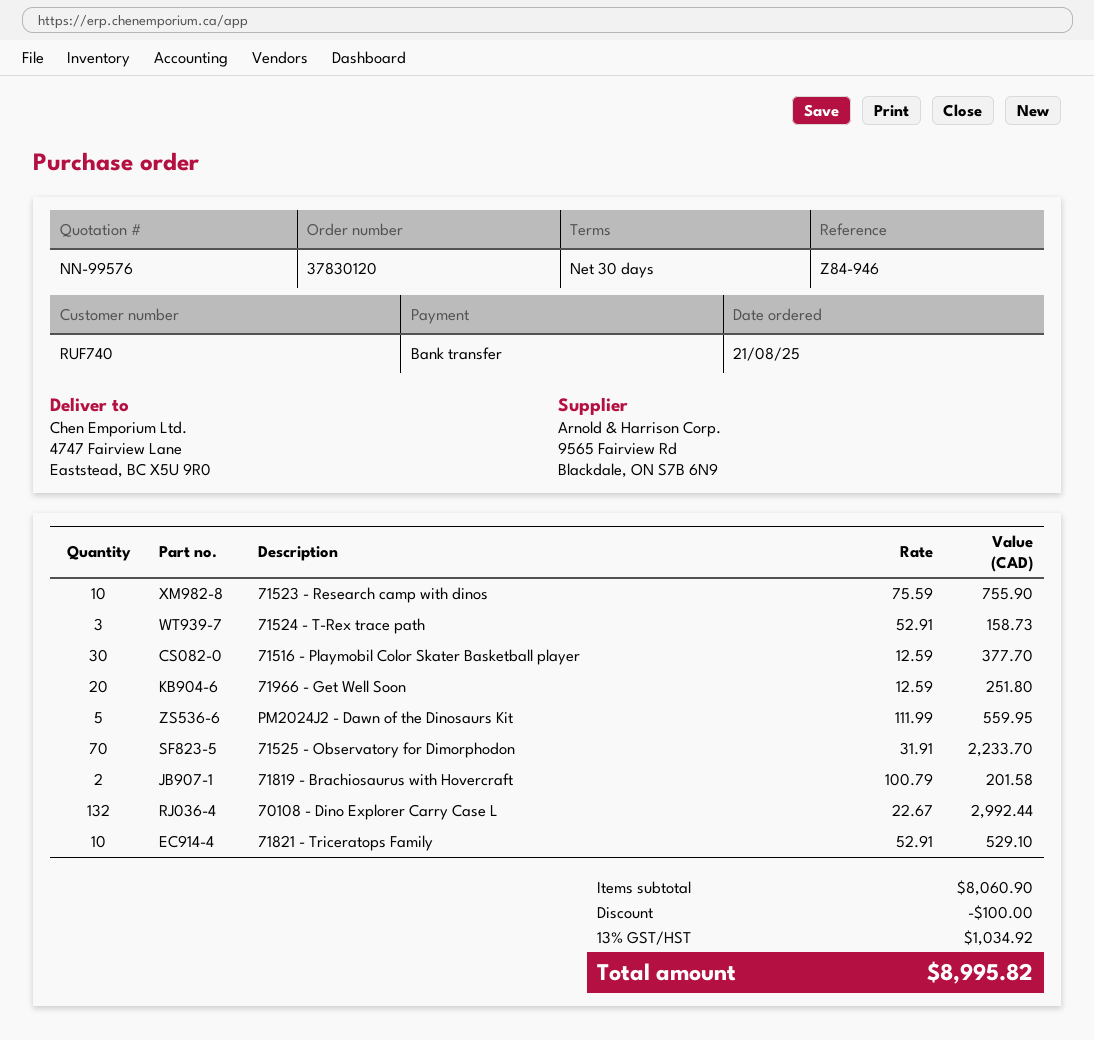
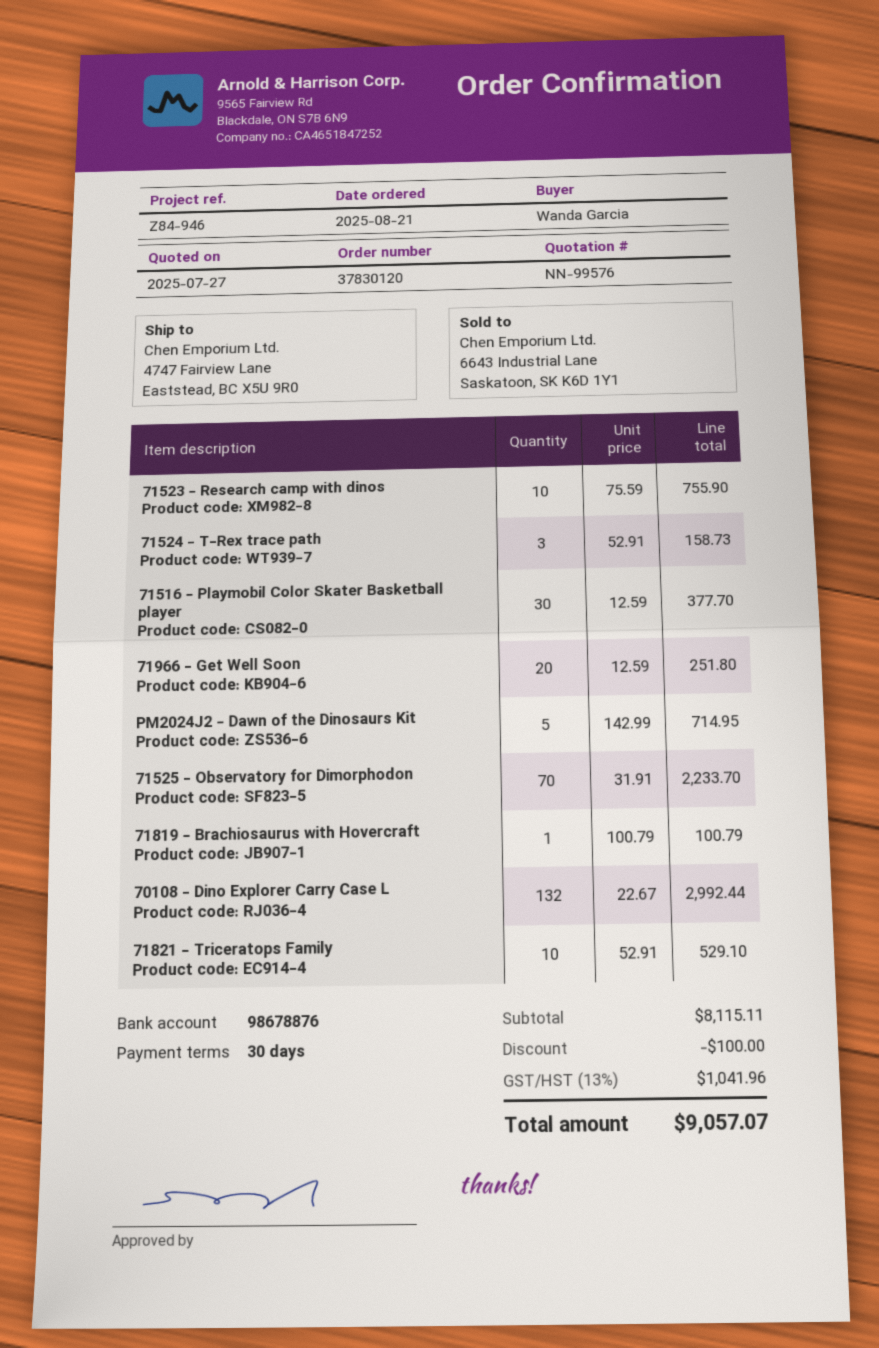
PM2024J2 - Dawn of the Dinosaurs Kit: 5 x 111.99 = 559.95 -> 5 x 142.99 = 714.95
71819 - Brachiosaurus with Hovercraft: 2 x 100.79 = 201.58 -> 1 x 100.79 = 100.79
subtotal: 8060.90 -> 8115.11
tax: 13% = 1034.92 -> 13% = 1041.96
total: 8995.82 -> 9057.07

